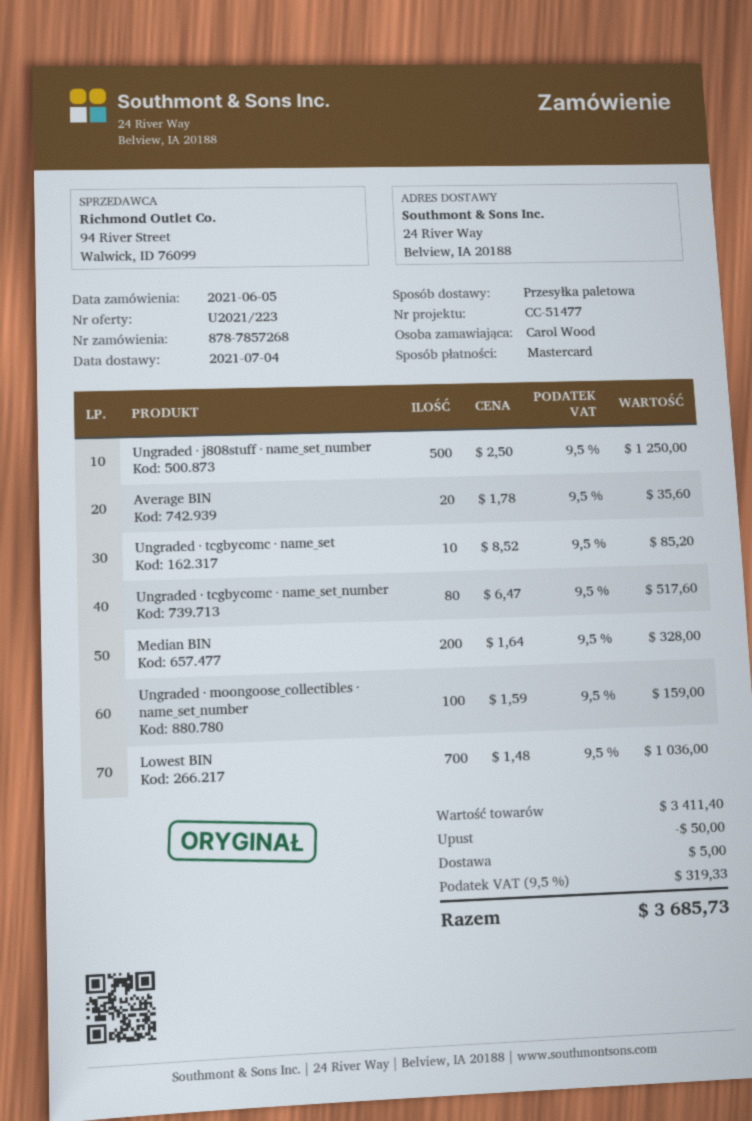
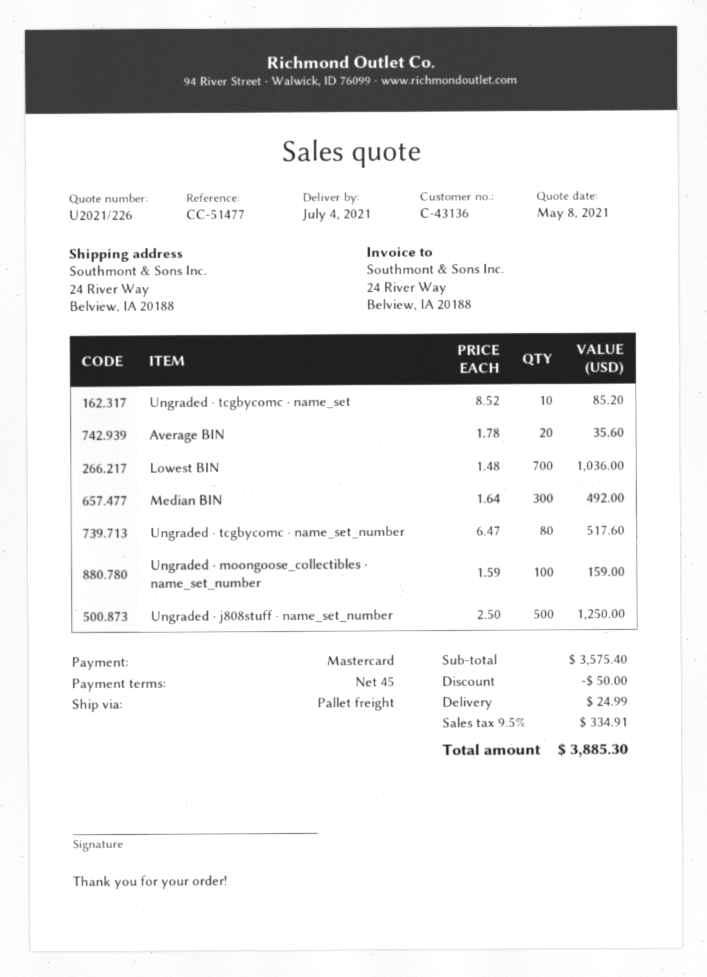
quote number: U2021/223 -> U2021/226
Median BIN: 200 x 1.64 = 328.00 -> 300 x 1.64 = 492.00
subtotal: 3411.40 -> 3575.40
shipping: 5.00 -> 24.99
tax: 9.5% = 319.33 -> 9.5% = 334.91
total: 3685.73 -> 3885.30

